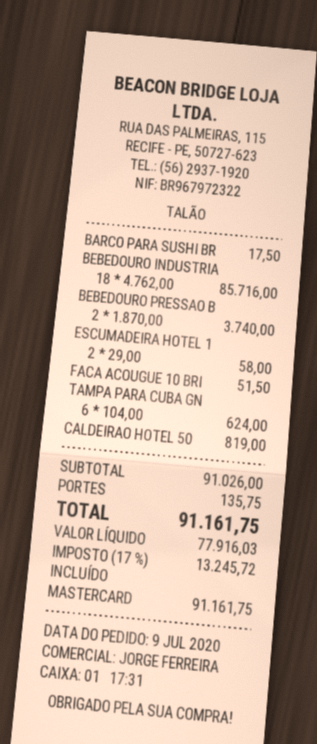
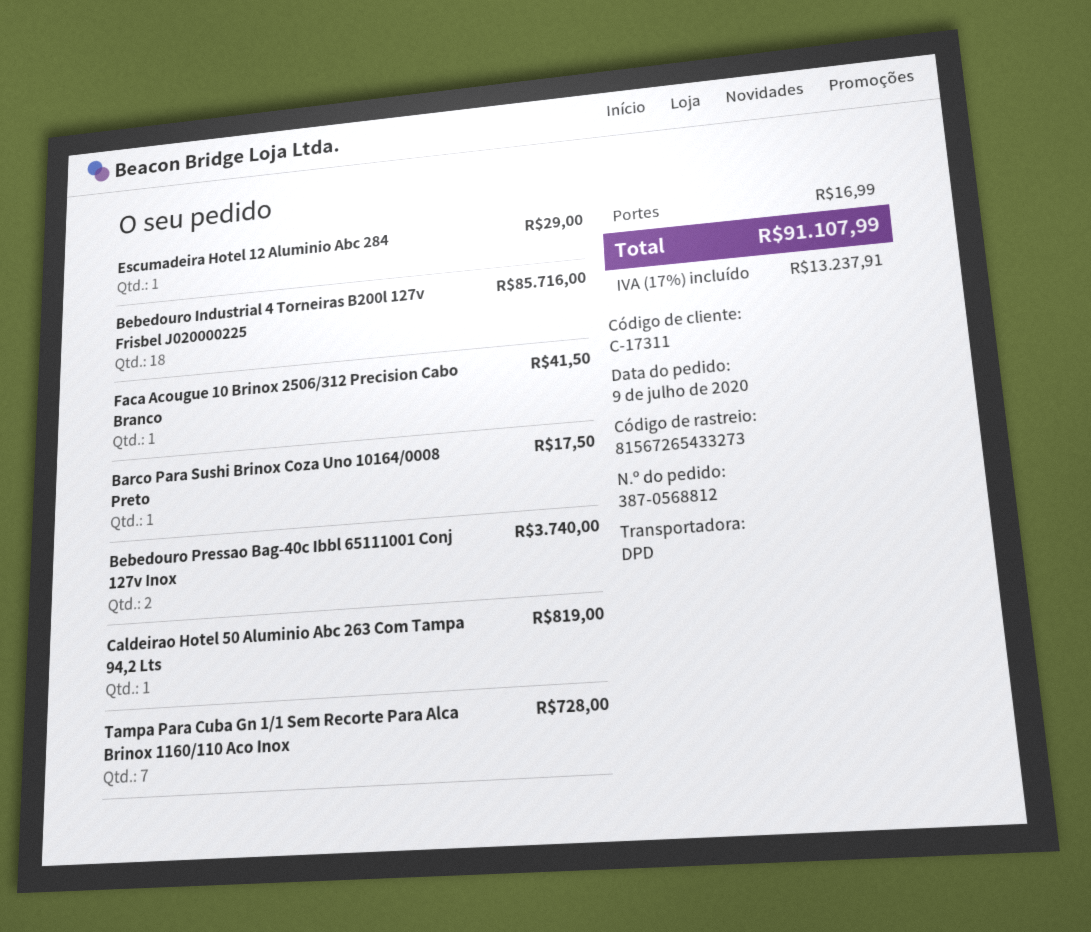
ESCUMADEIRA HOTEL 1: 2 for 58.00 -> 1 for 29.00
FACA ACOUGUE 10 BRI: 1 for 51.50 -> 1 for 41.50
TAMPA PARA CUBA GN: 6 for 624.00 -> 7 for 728.00
shipping: 135.75 -> 16.99
tax: 17% = 13245.72 -> 17% = 13237.91
total: 91161.75 -> 91107.99

